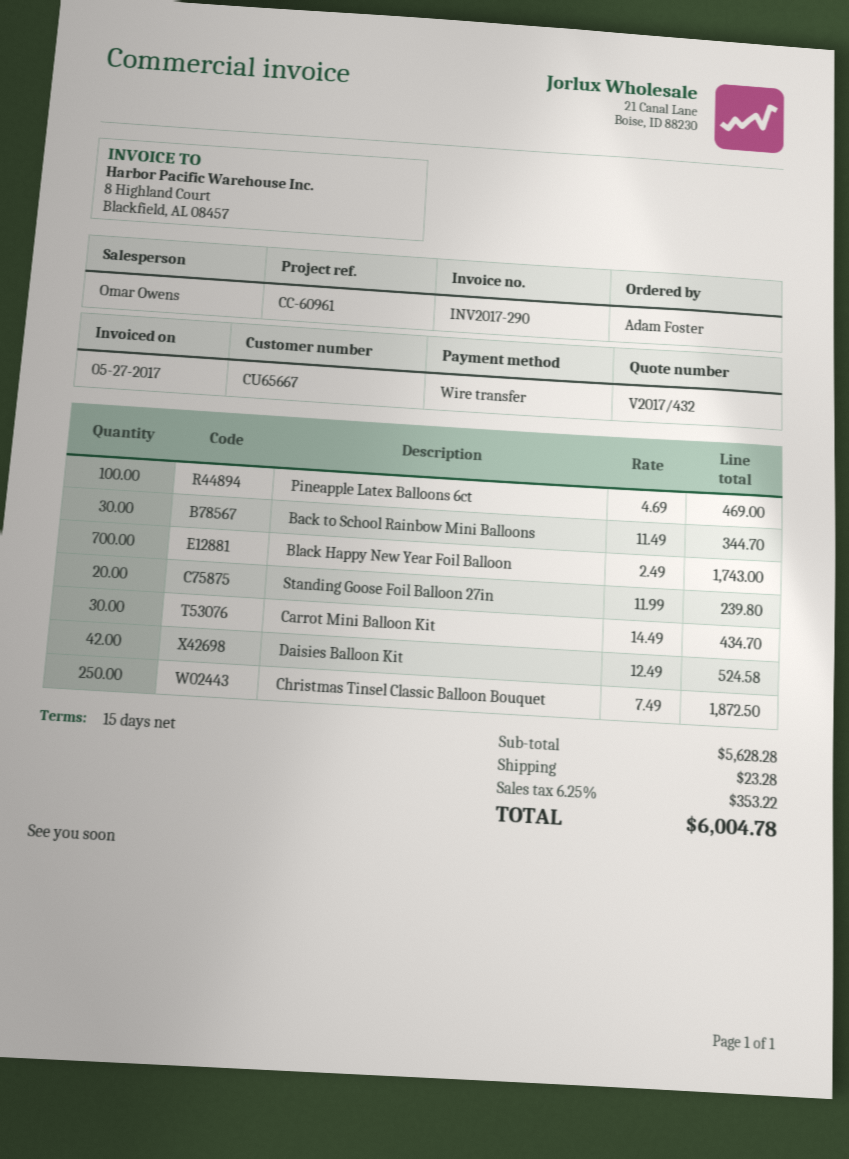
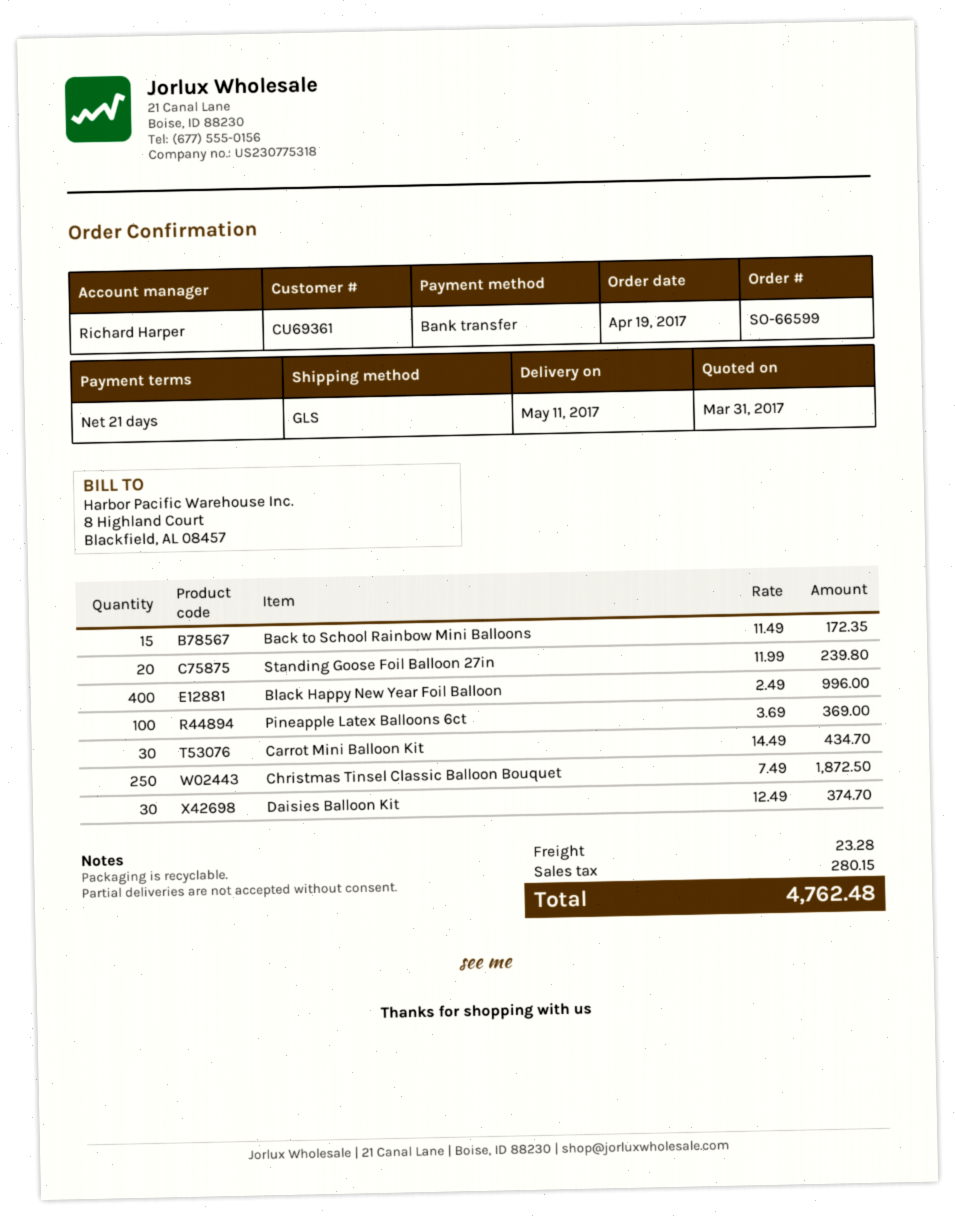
payment terms: 15 days -> 21 days
customer number: CU65667 -> CU69361
sales rep: Omar Owens -> Richard Harper
Pineapple Latex Balloons 6ct: 100 x 4.69 = 469.00 -> 100 x 3.69 = 369.00
Back to School Rainbow Mini Balloons: 30 x 11.49 = 344.70 -> 15 x 11.49 = 172.35
Black Happy New Year Foil Balloon: 700 x 2.49 = 1743.00 -> 400 x 2.49 = 996.00
Daisies Balloon Kit: 42 x 12.49 = 524.58 -> 30 x 12.49 = 374.70
tax: 353.22 -> 280.15
total: 6004.78 -> 4762.48

